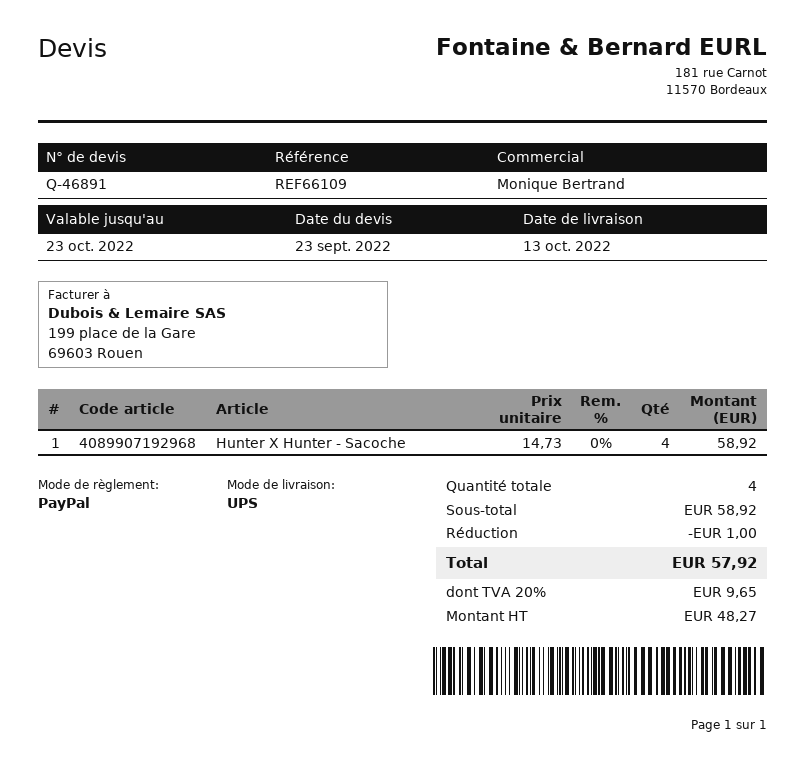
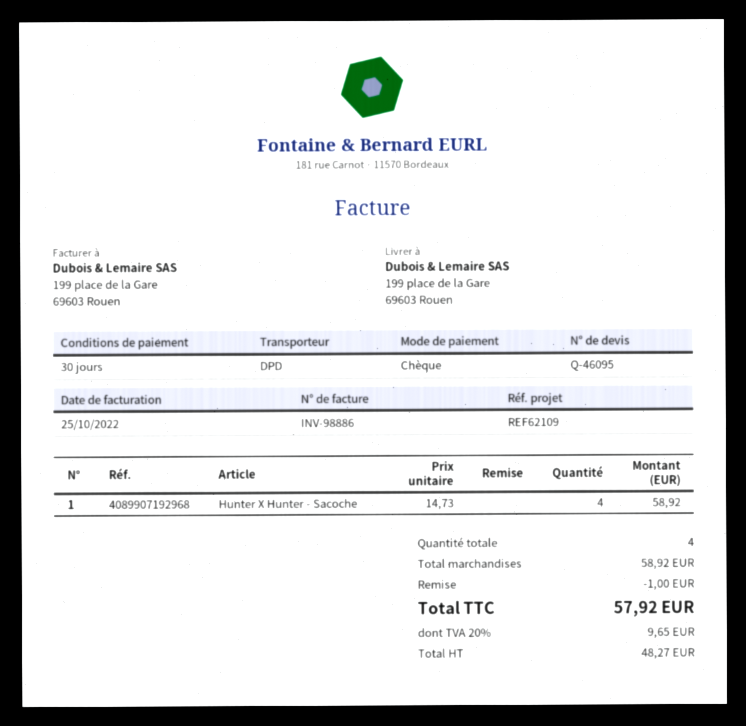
quote number: Q-46891 -> Q-46095
reference: REF66109 -> REF62109
payment method: PayPal -> cheque
shipping method: UPS -> DPD

